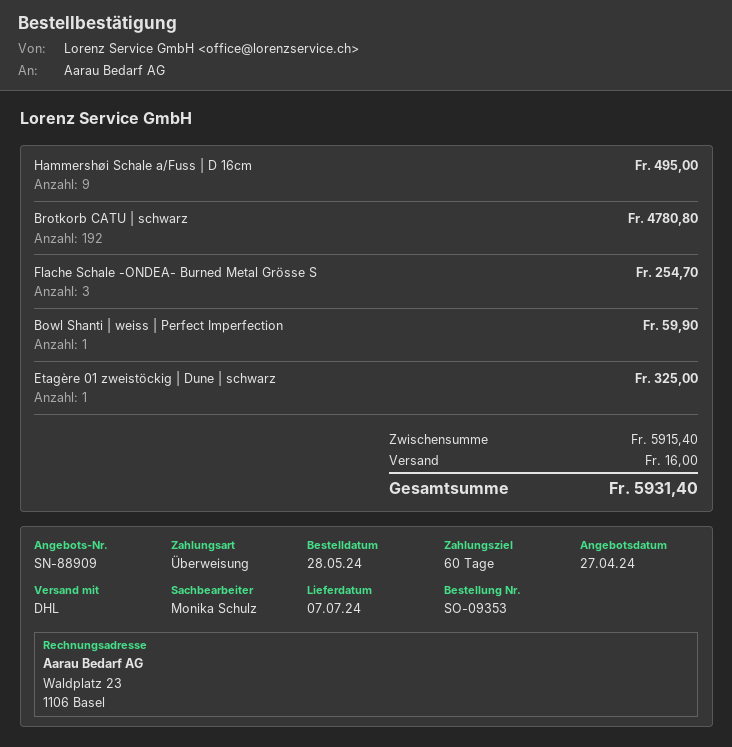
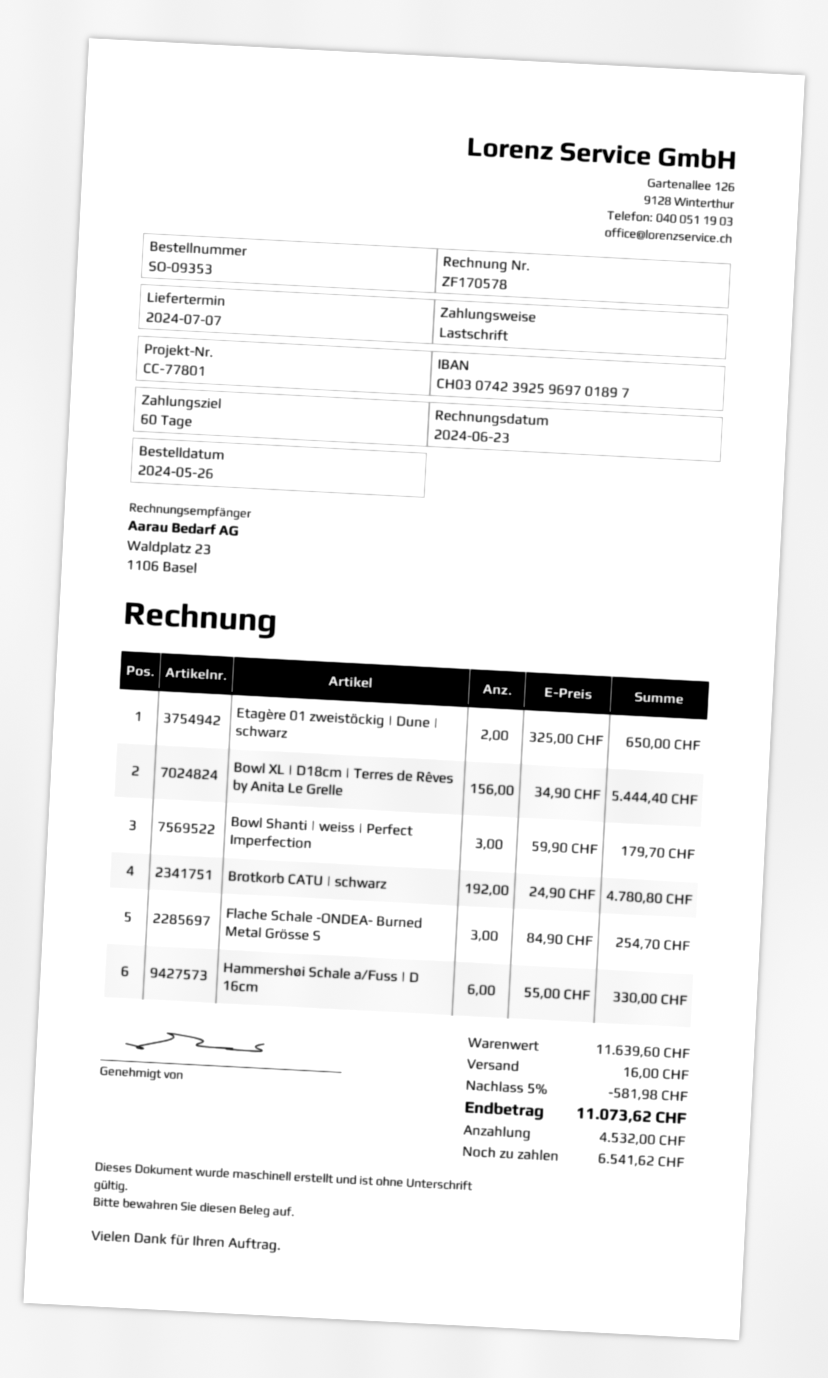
order date: 2024-05-28 -> 2024-05-26
payment method: bank transfer -> direct debit
Hammershøi Schale a/Fuss | D 16cm: 9 for 495.00 -> 6 for 330.00
Bowl Shanti | weiss | Perfect Imperfection: 1 for 59.90 -> 3 for 179.70
Etagère 01 zweistöckig | Dune | schwarz: 1 for 325.00 -> 2 for 650.00
Bowl XL | D18cm | Terres de Rêves by Anita Le Grelle: none -> 156 for 5444.40
subtotal: 5915.40 -> 11639.60
discount: none -> 5% = 581.98
total: 5931.40 -> 11073.62

